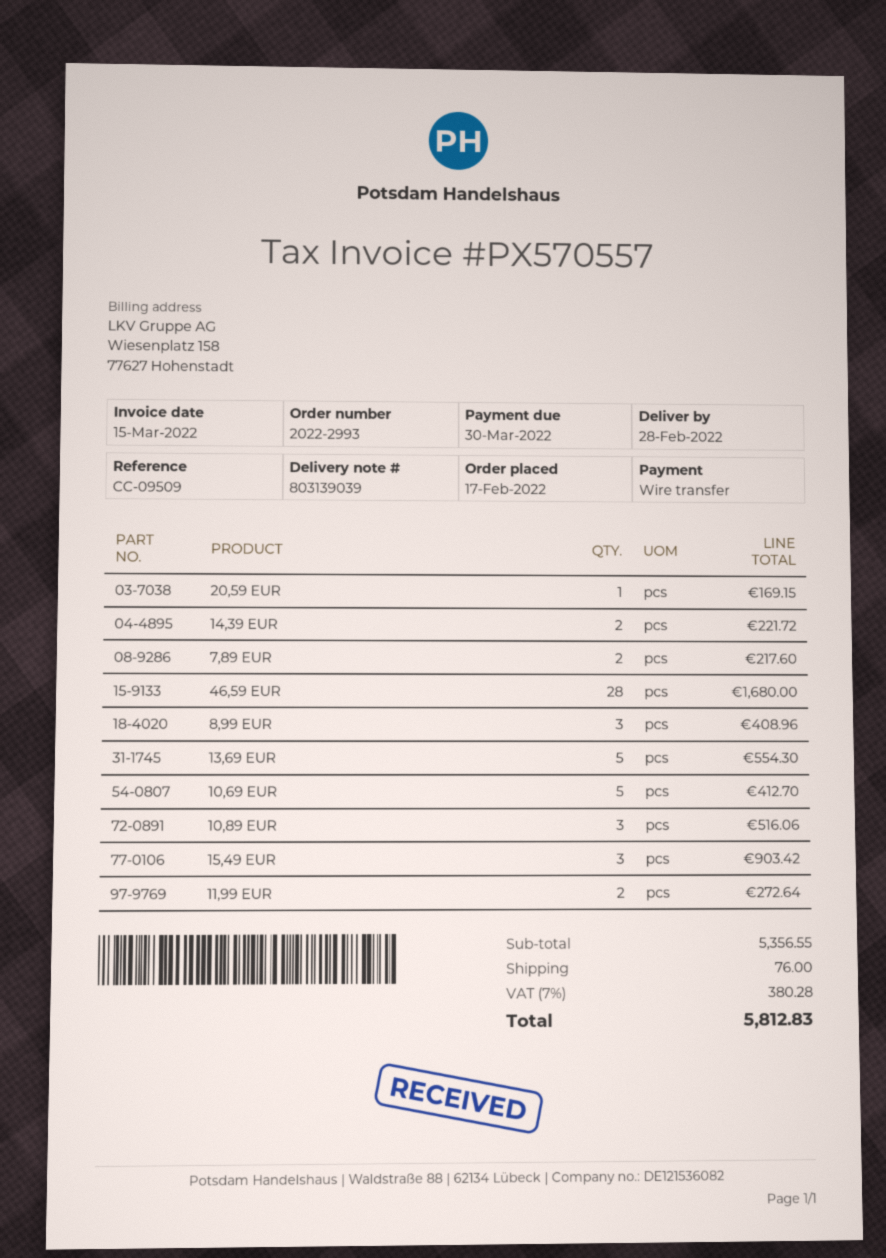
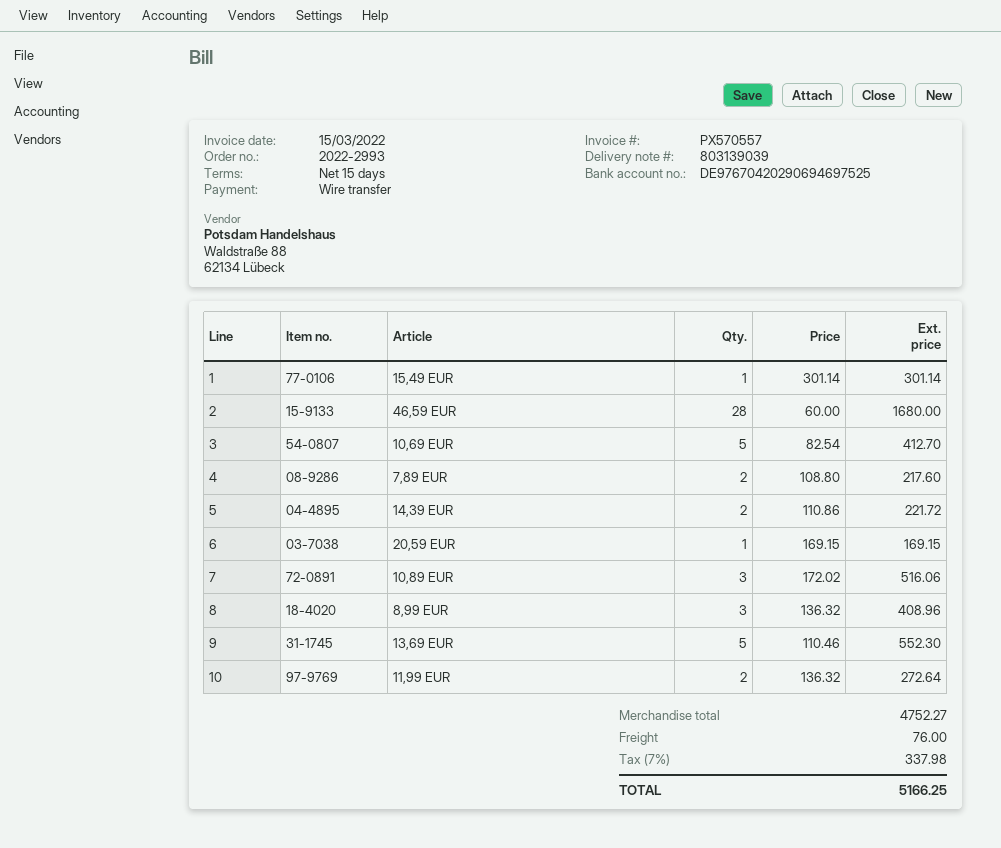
13,69 EUR: 5 for 554.30 -> 5 for 552.30
15,49 EUR: 3 for 903.42 -> 1 for 301.14
subtotal: 5356.55 -> 4752.27
tax: 7% = 380.28 -> 7% = 337.98
total: 5812.83 -> 5166.25

